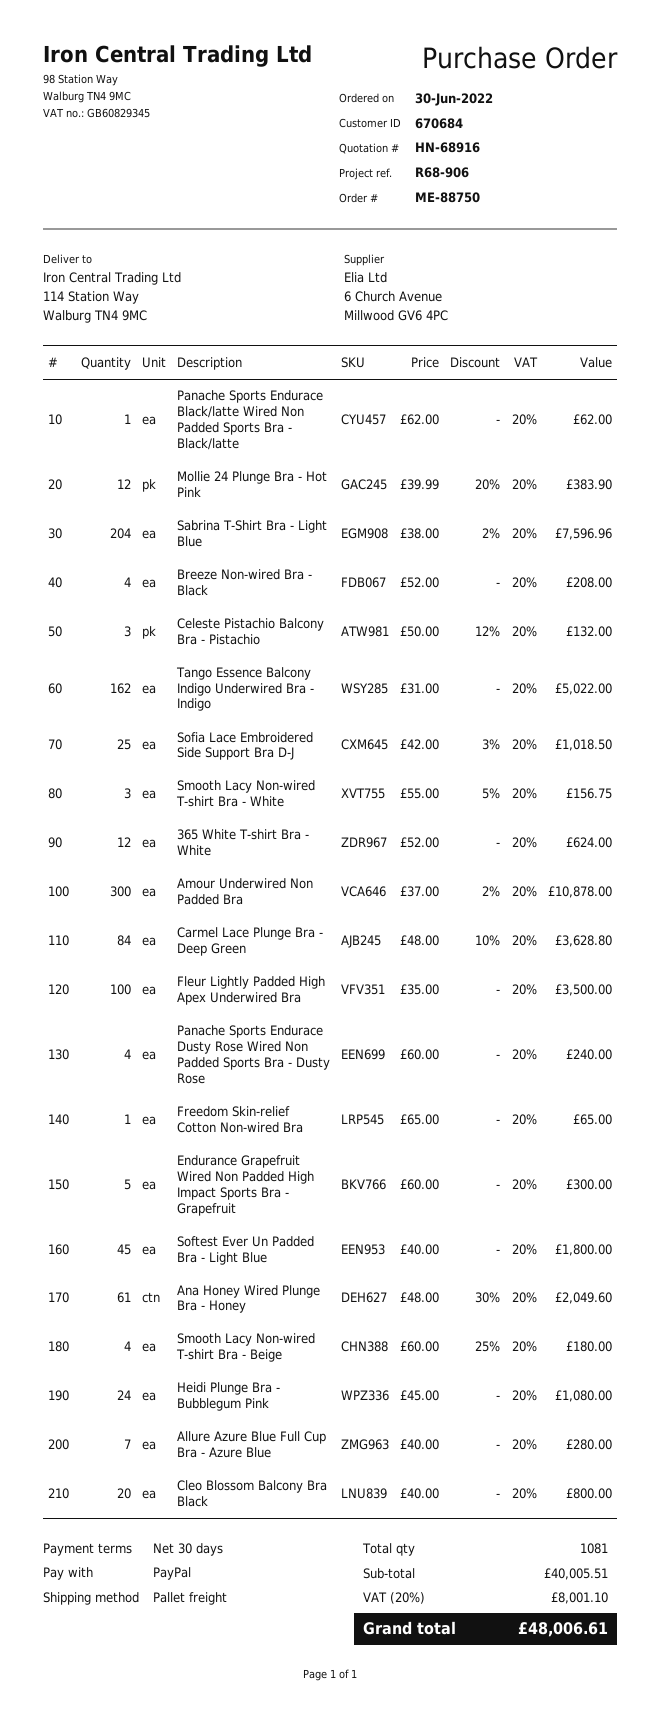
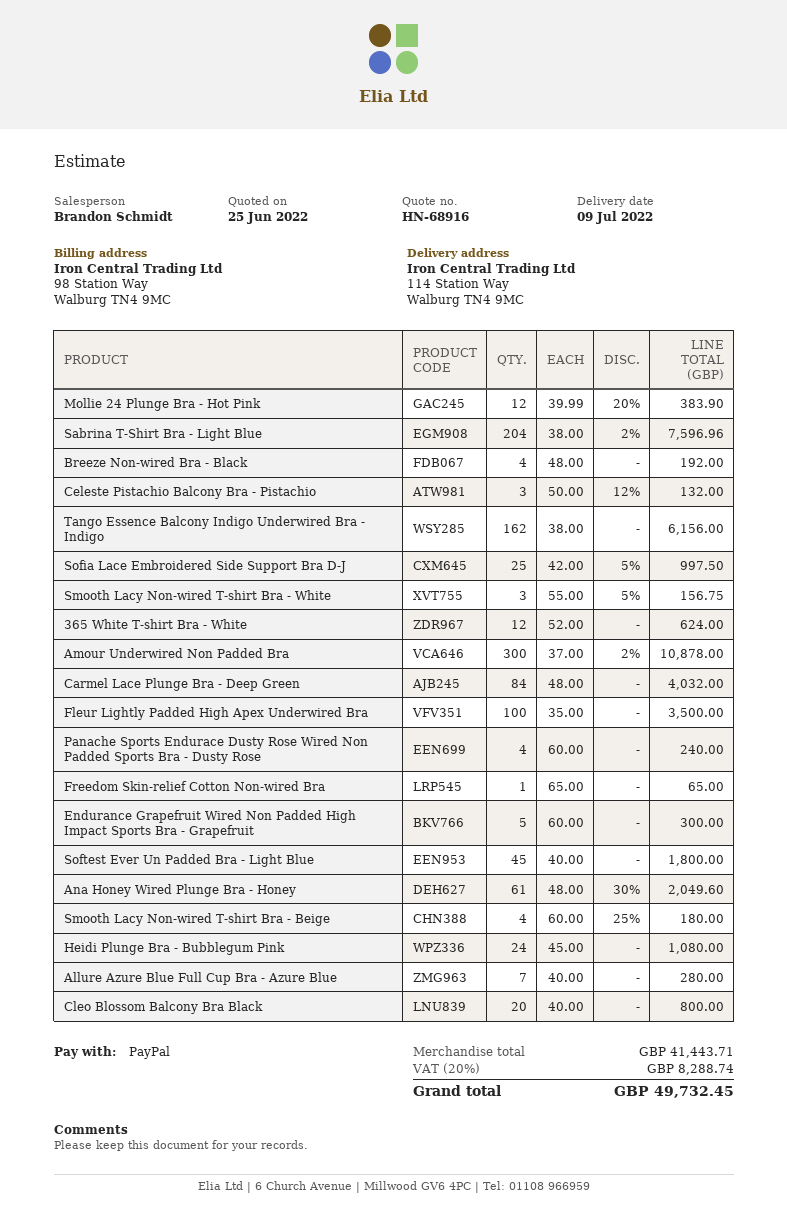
Panache Sports Endurace Black/latte Wired Non Padded Sports Bra - Black/latte: 1 x 62.00 = 62.00 -> none
Breeze Non-wired Bra - Black: 4 x 52.00 = 208.00 -> 4 x 48.00 = 192.00
Tango Essence Balcony Indigo Underwired Bra - Indigo: 162 x 31.00 = 5022.00 -> 162 x 38.00 = 6156.00
Sofia Lace Embroidered Side Support Bra D-J: 25 x 42.00 - 3% = 1018.50 -> 25 x 42.00 - 5% = 997.50
Carmel Lace Plunge Bra - Deep Green: 84 x 48.00 - 10% = 3628.80 -> 84 x 48.00 = 4032.00
subtotal: 40005.51 -> 41443.71
tax: 20% = 8001.10 -> 20% = 8288.74
total: 48006.61 -> 49732.45

